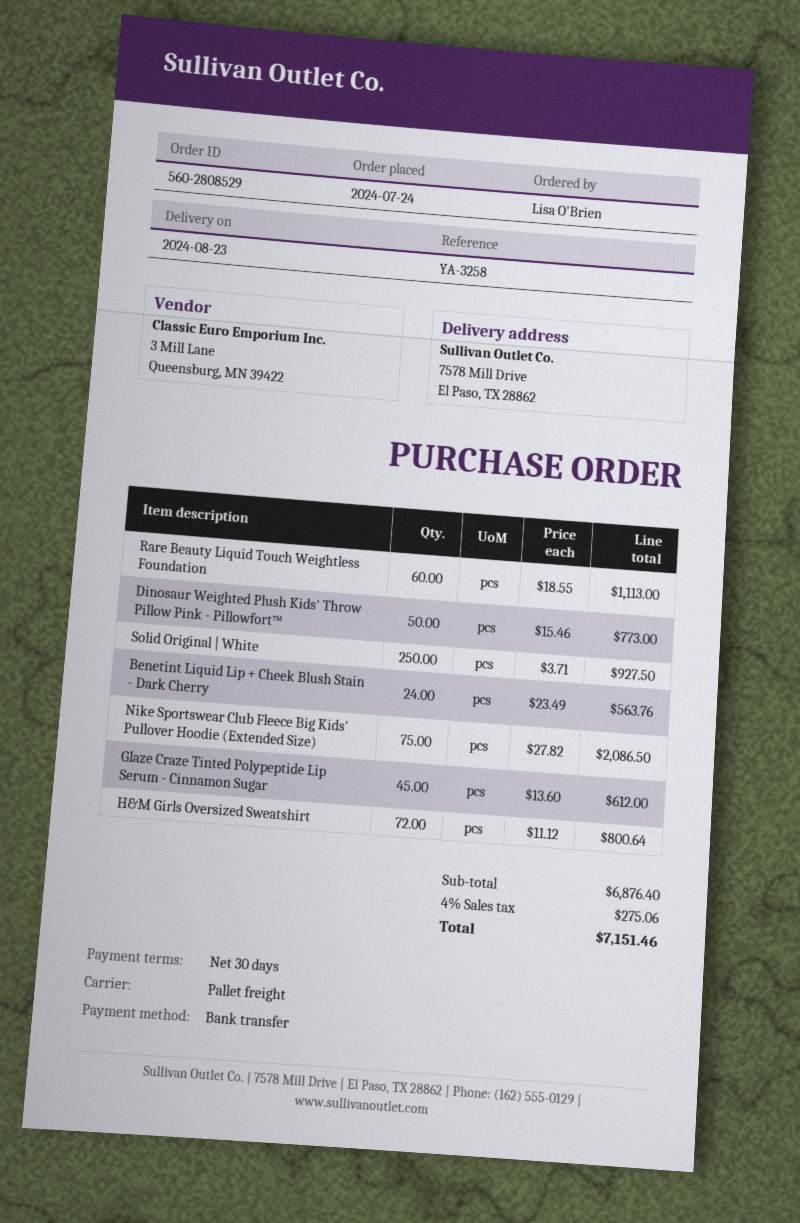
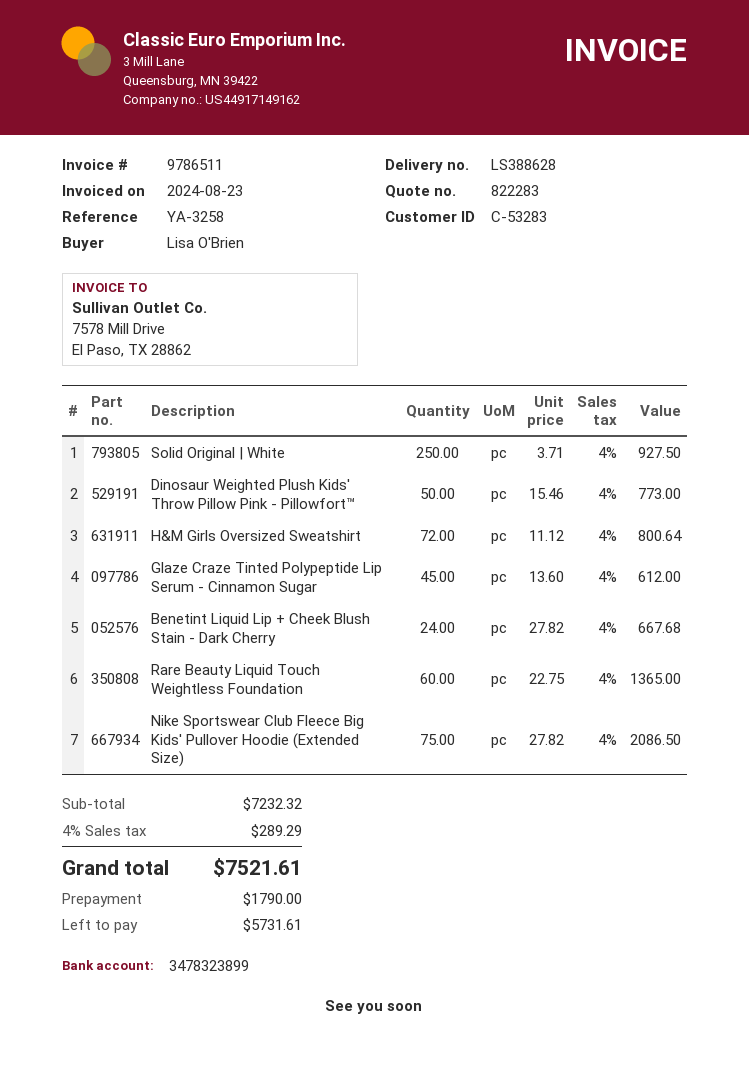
Rare Beauty Liquid Touch Weightless Foundation: 60 x 18.55 = 1113.00 -> 60 x 22.75 = 1365.00
Benetint Liquid Lip + Cheek Blush Stain - Dark Cherry: 24 x 23.49 = 563.76 -> 24 x 27.82 = 667.68
subtotal: 6876.40 -> 7232.32
tax: 4% = 275.06 -> 4% = 289.29
total: 7151.46 -> 7521.61

